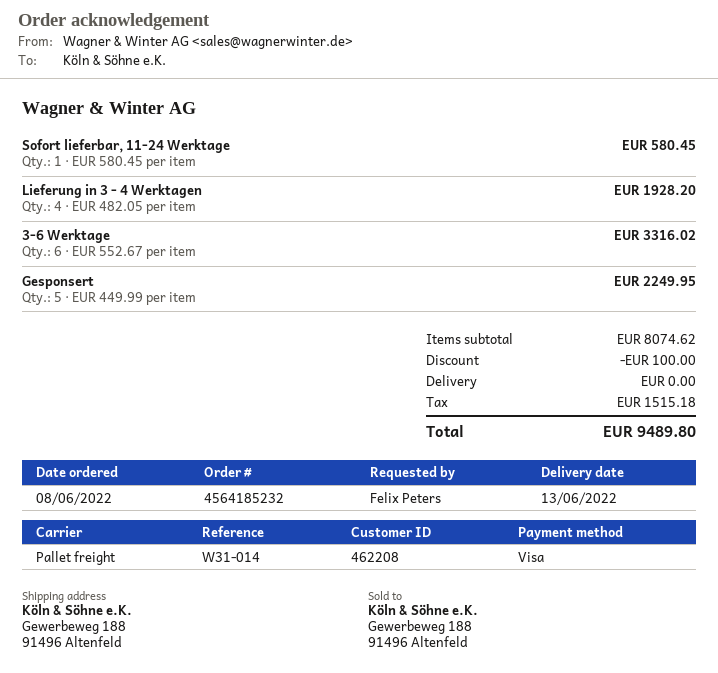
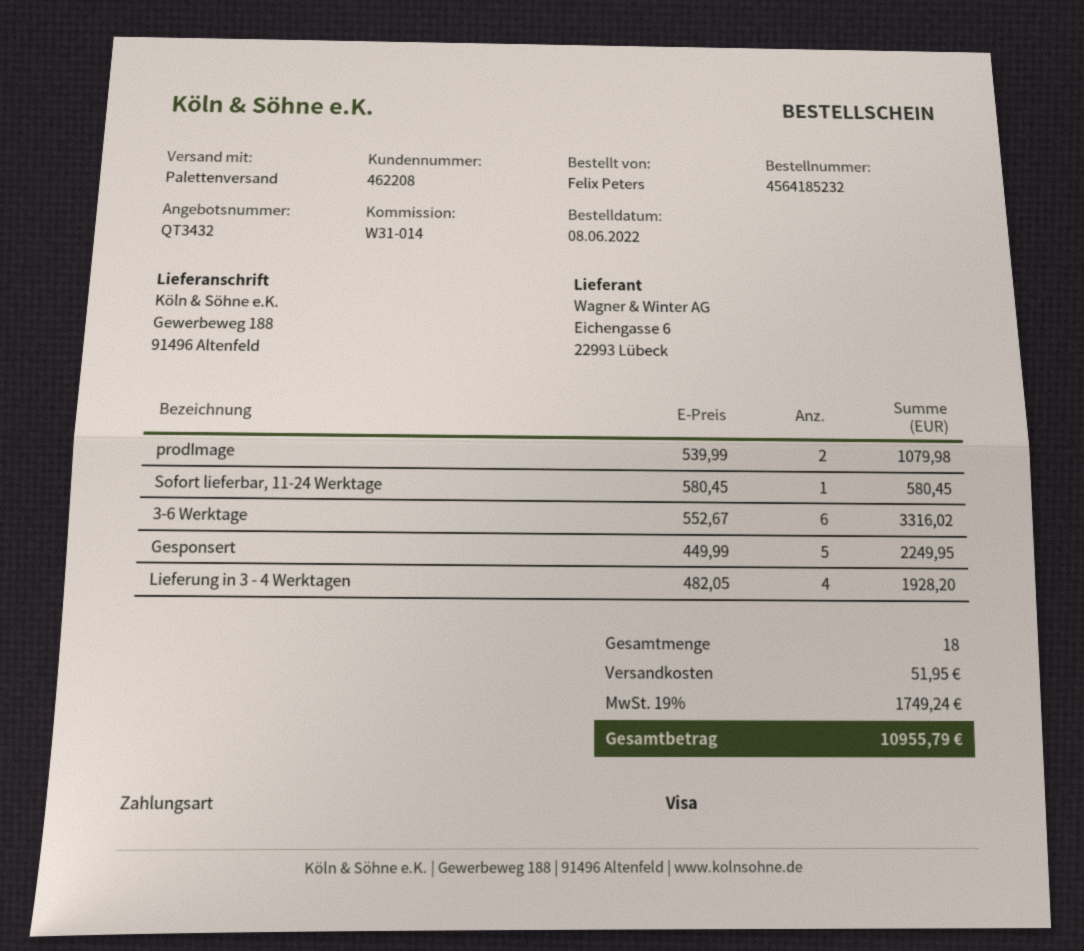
prodImage: none -> 2 x 539.99 = 1079.98
discount: 100.00 -> none
shipping: 0.00 -> 51.95
tax: 1515.18 -> 1749.24
total: 9489.80 -> 10955.79

